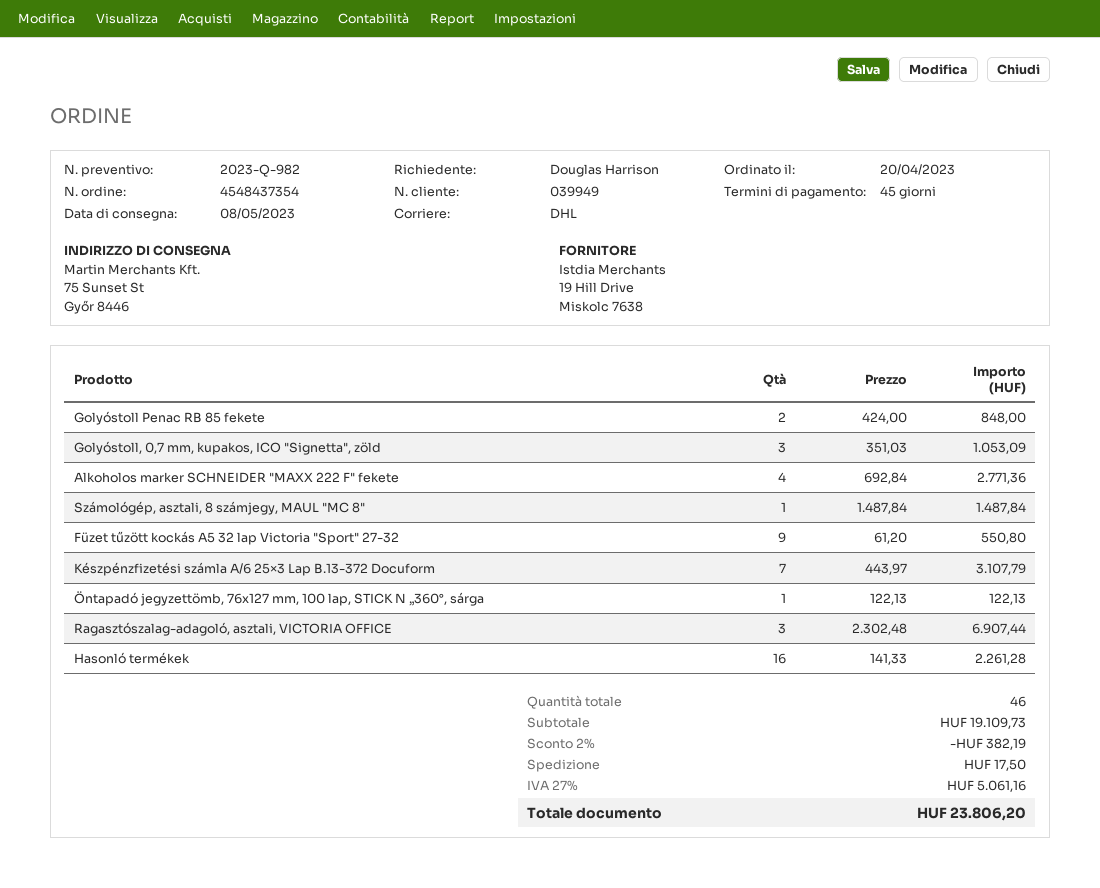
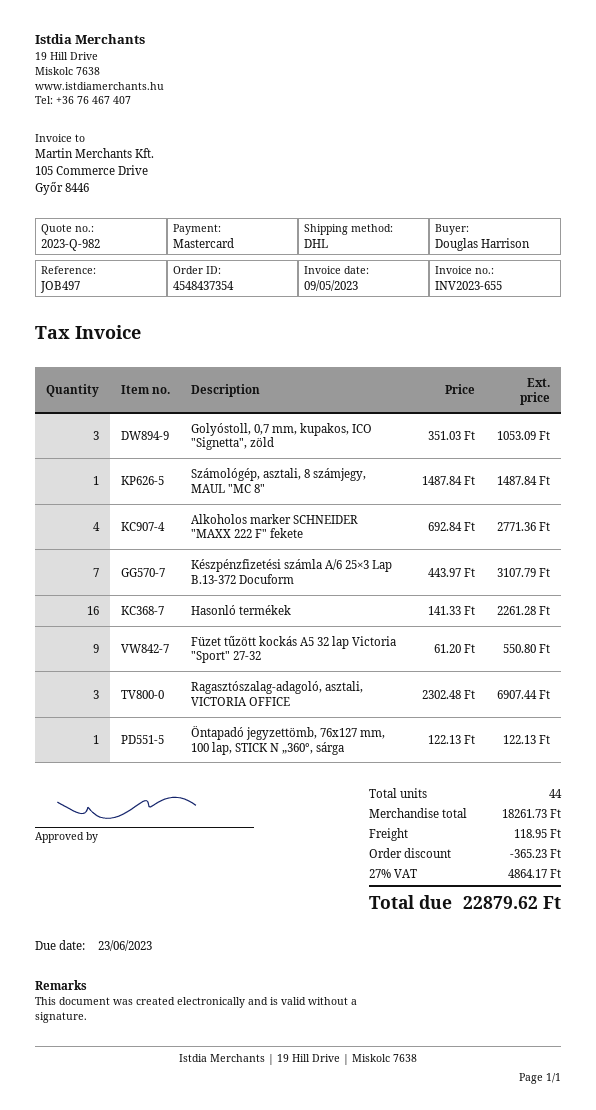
Golyóstoll Penac RB 85 fekete: 2 x 424.00 = 848.00 -> none
total quantity: 46 -> 44
subtotal: 19109.73 -> 18261.73
discount: 382.19 -> 365.23
shipping: 17.50 -> 118.95
tax: 27% = 5061.16 -> 27% = 4864.17
total: 23806.20 -> 22879.62

